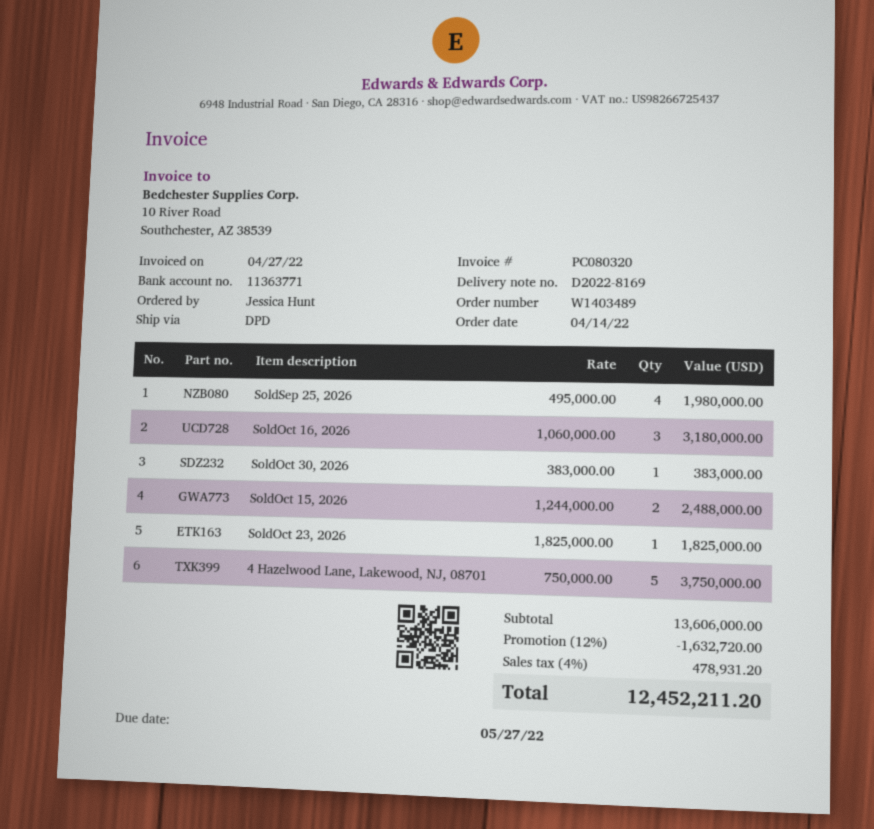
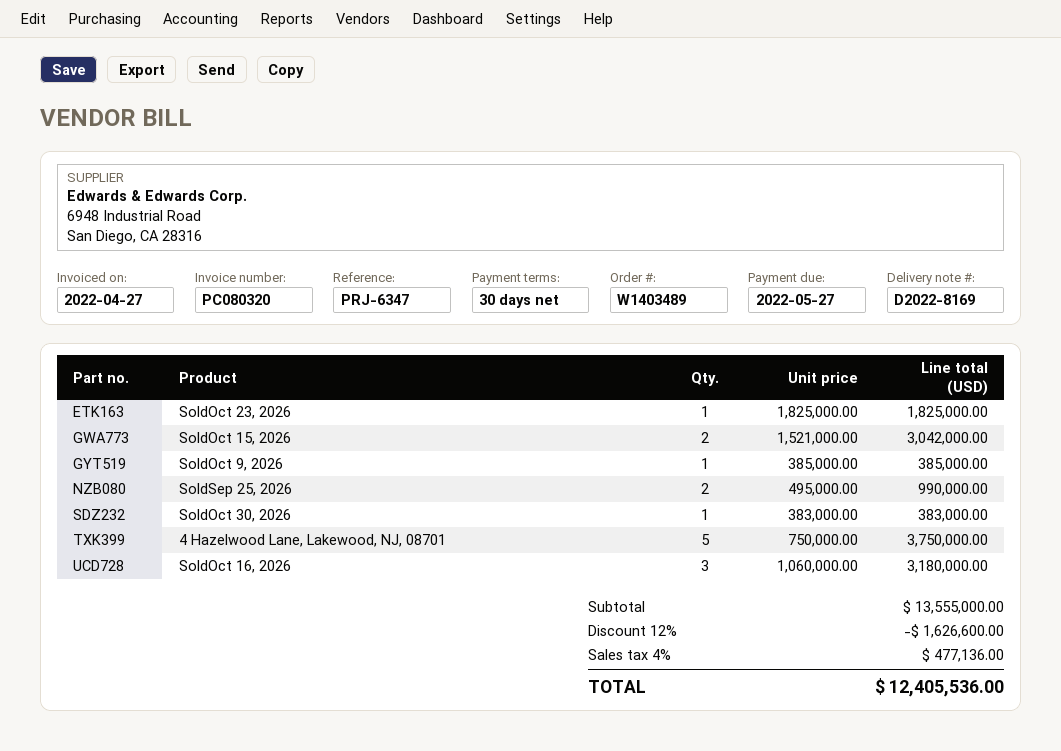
SoldSep 25, 2026: 4 x 495000.00 = 1980000.00 -> 2 x 495000.00 = 990000.00
SoldOct 15, 2026: 2 x 1244000.00 = 2488000.00 -> 2 x 1521000.00 = 3042000.00
SoldOct 9, 2026: none -> 1 x 385000.00 = 385000.00
subtotal: 13606000.00 -> 13555000.00
discount: 12% = 1632720.00 -> 12% = 1626600.00
tax: 4% = 478931.20 -> 4% = 477136.00
total: 12452211.20 -> 12405536.00

